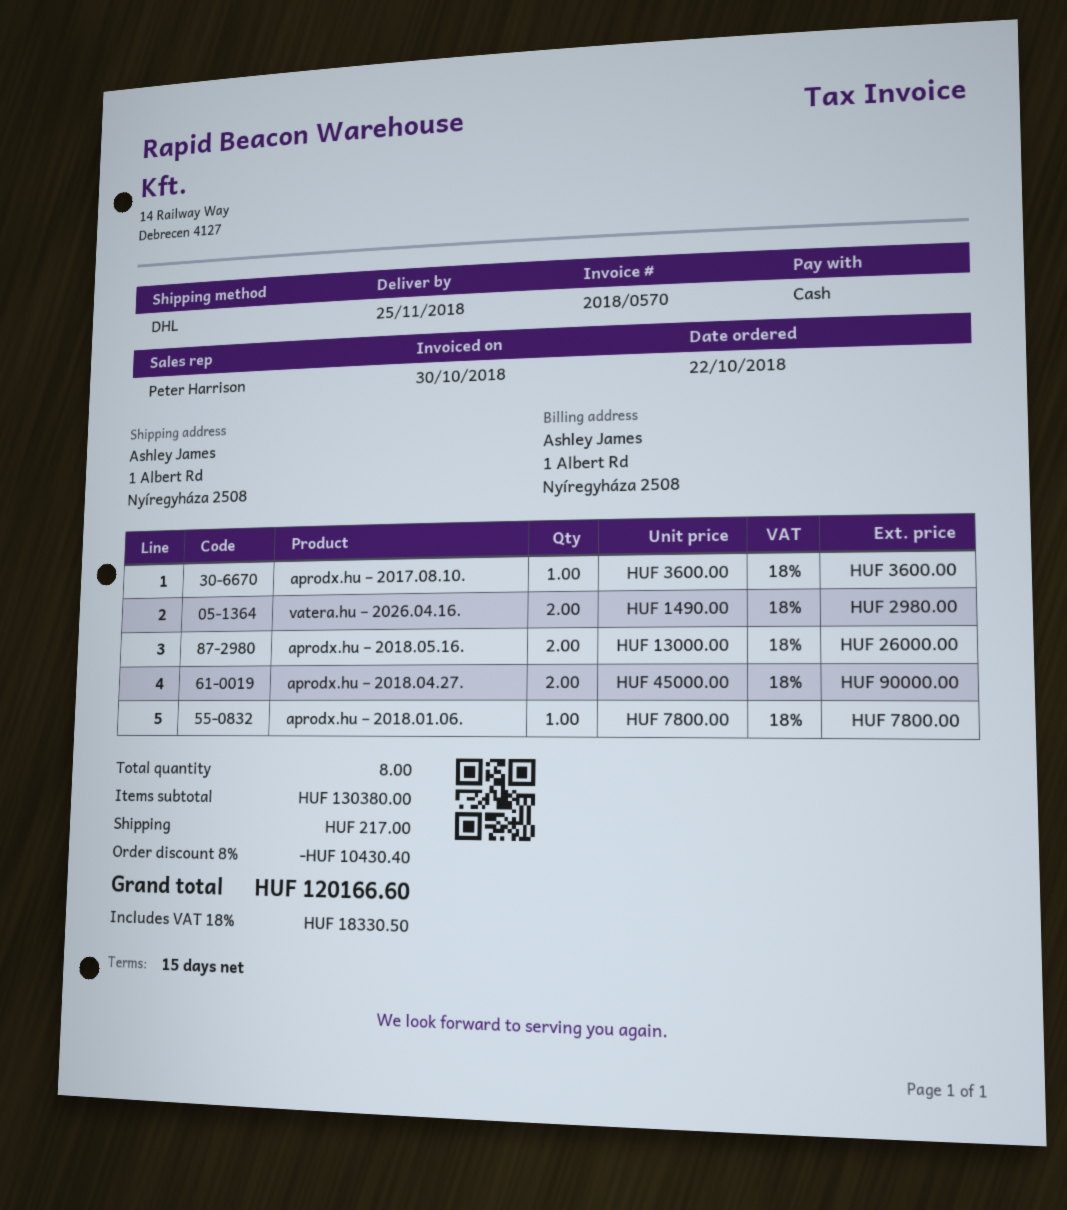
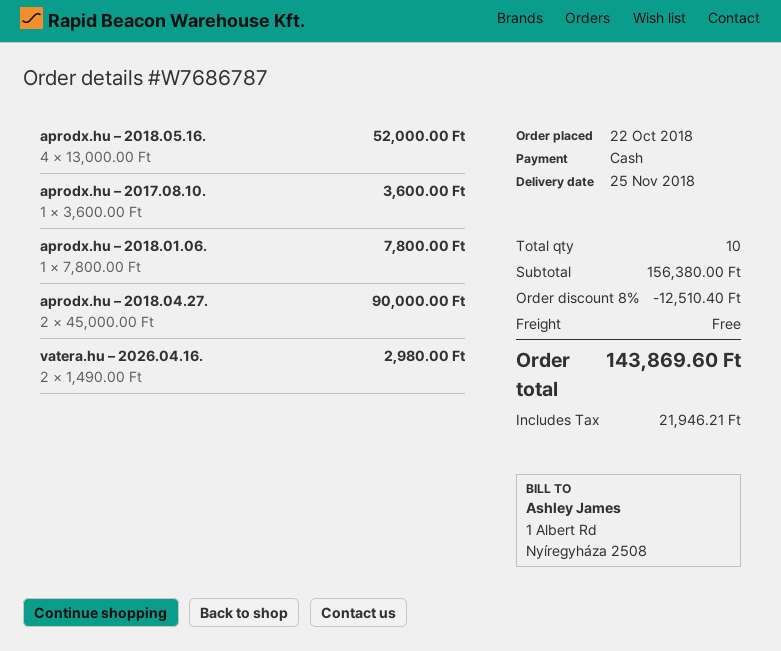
aprodx.hu – 2018.05.16.: 2 x 13000.00 = 26000.00 -> 4 x 13000.00 = 52000.00
total quantity: 8 -> 10
subtotal: 130380.00 -> 156380.00
discount: 8% = 10430.40 -> 8% = 12510.40
shipping: 217.00 -> 0.00
tax: 18330.50 -> 21946.21
total: 120166.60 -> 143869.60

